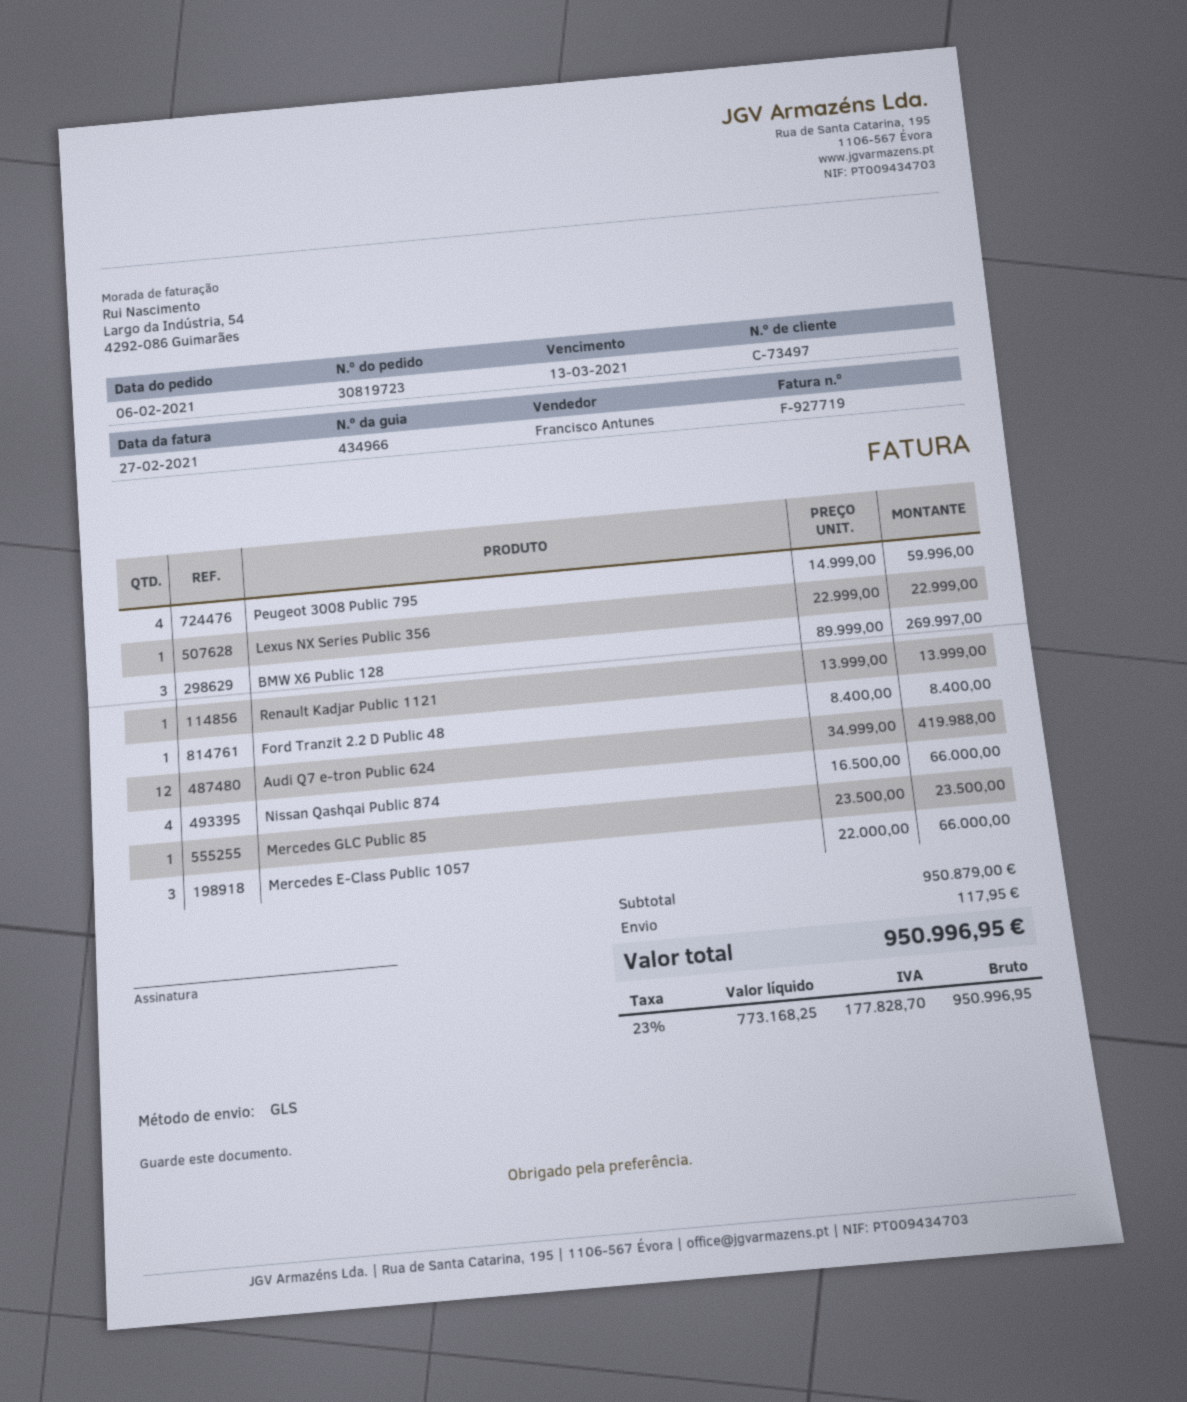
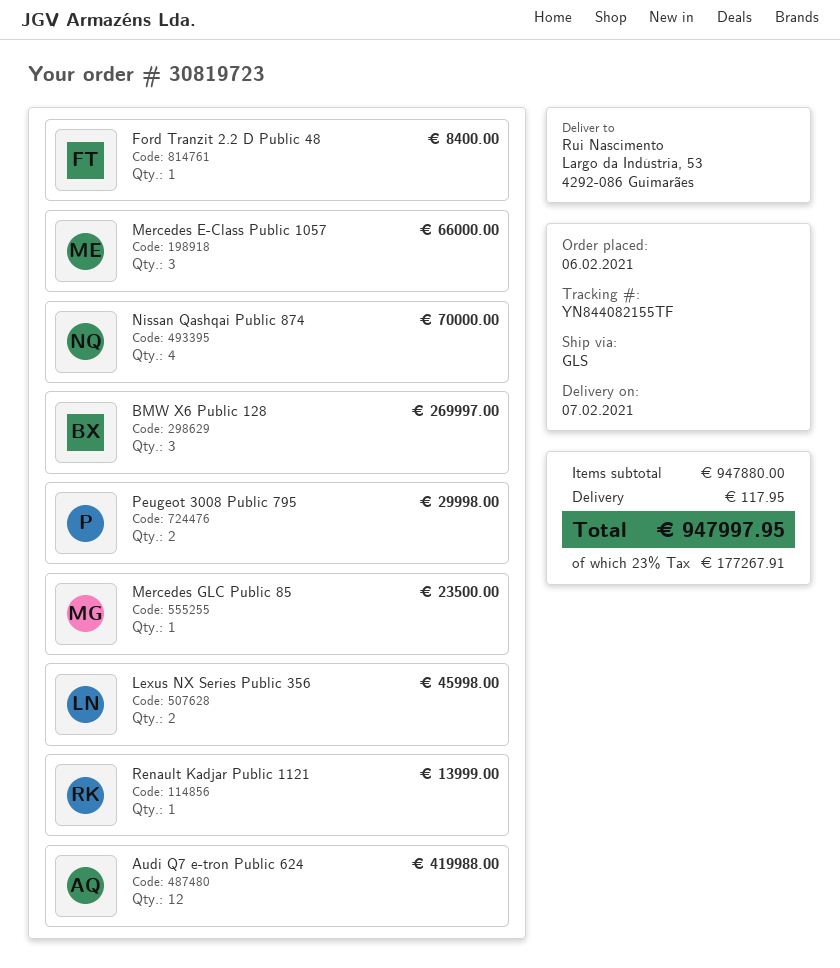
Peugeot 3008 Public 795: 4 for 59996.00 -> 2 for 29998.00
Lexus NX Series Public 356: 1 for 22999.00 -> 2 for 45998.00
Nissan Qashqai Public 874: 4 for 66000.00 -> 4 for 70000.00
subtotal: 950879.00 -> 947880.00
tax: 23% = 177828.70 -> 23% = 177267.91
total: 950996.95 -> 947997.95

